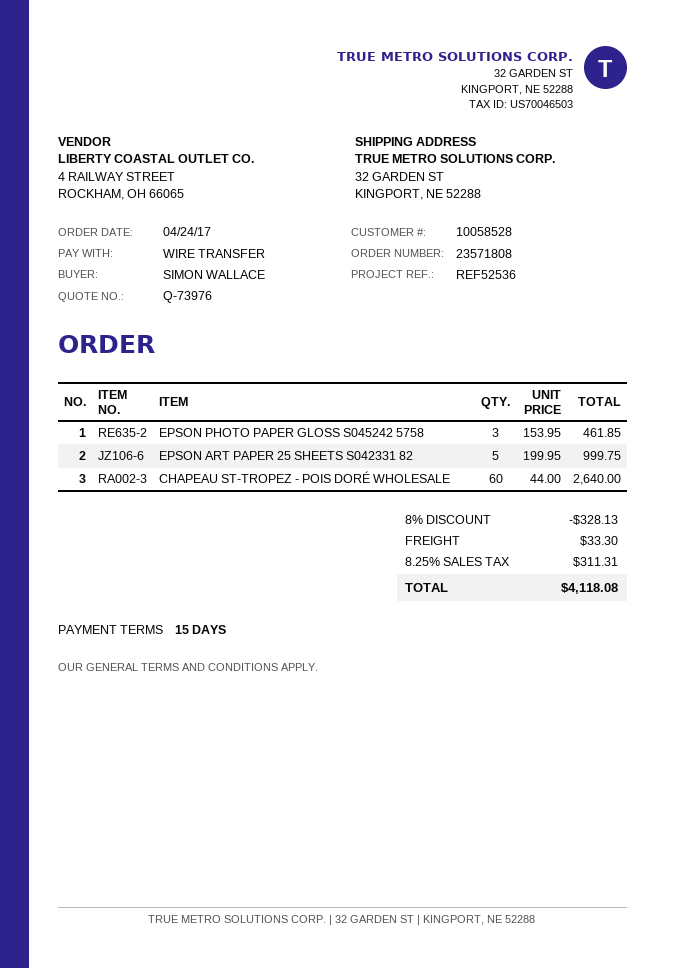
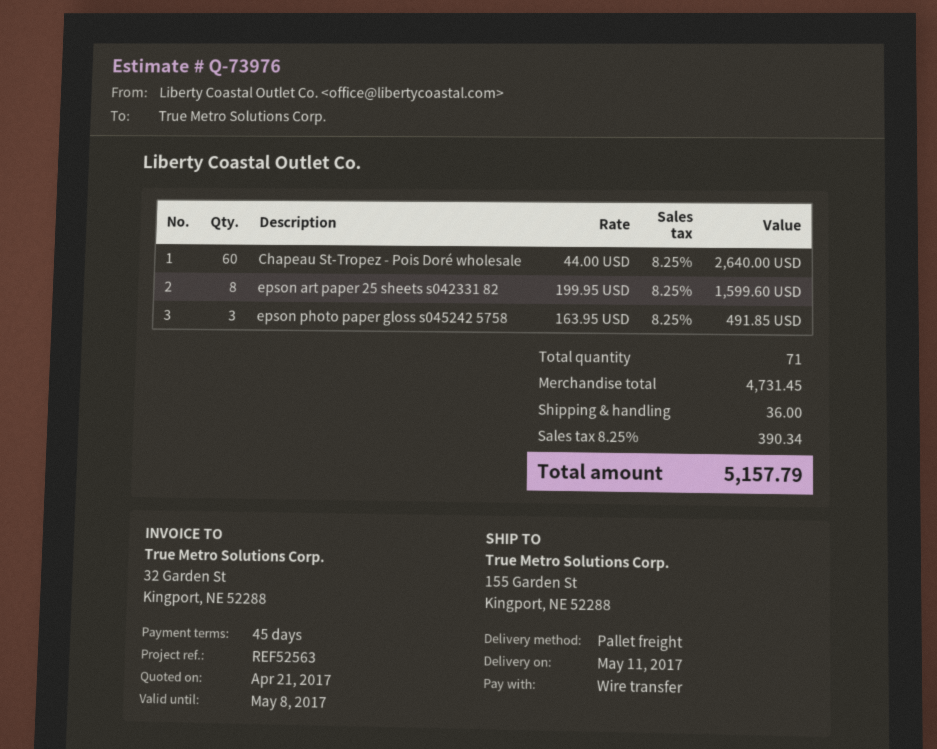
payment terms: 15 days -> 45 days
reference: REF52536 -> REF52563
ship to: 32 GARDEN ST, KINGPORT, NE 52288 -> 155 Garden St, Kingport, NE 52288
EPSON PHOTO PAPER GLOSS S045242 5758: 3 x 153.95 = 461.85 -> 3 x 163.95 = 491.85
EPSON ART PAPER 25 SHEETS S042331 82: 5 x 199.95 = 999.75 -> 8 x 199.95 = 1599.60
discount: 8% = 328.13 -> none
shipping: 33.30 -> 36.00
tax: 8.25% = 311.31 -> 8.25% = 390.34
total: 4118.08 -> 5157.79

